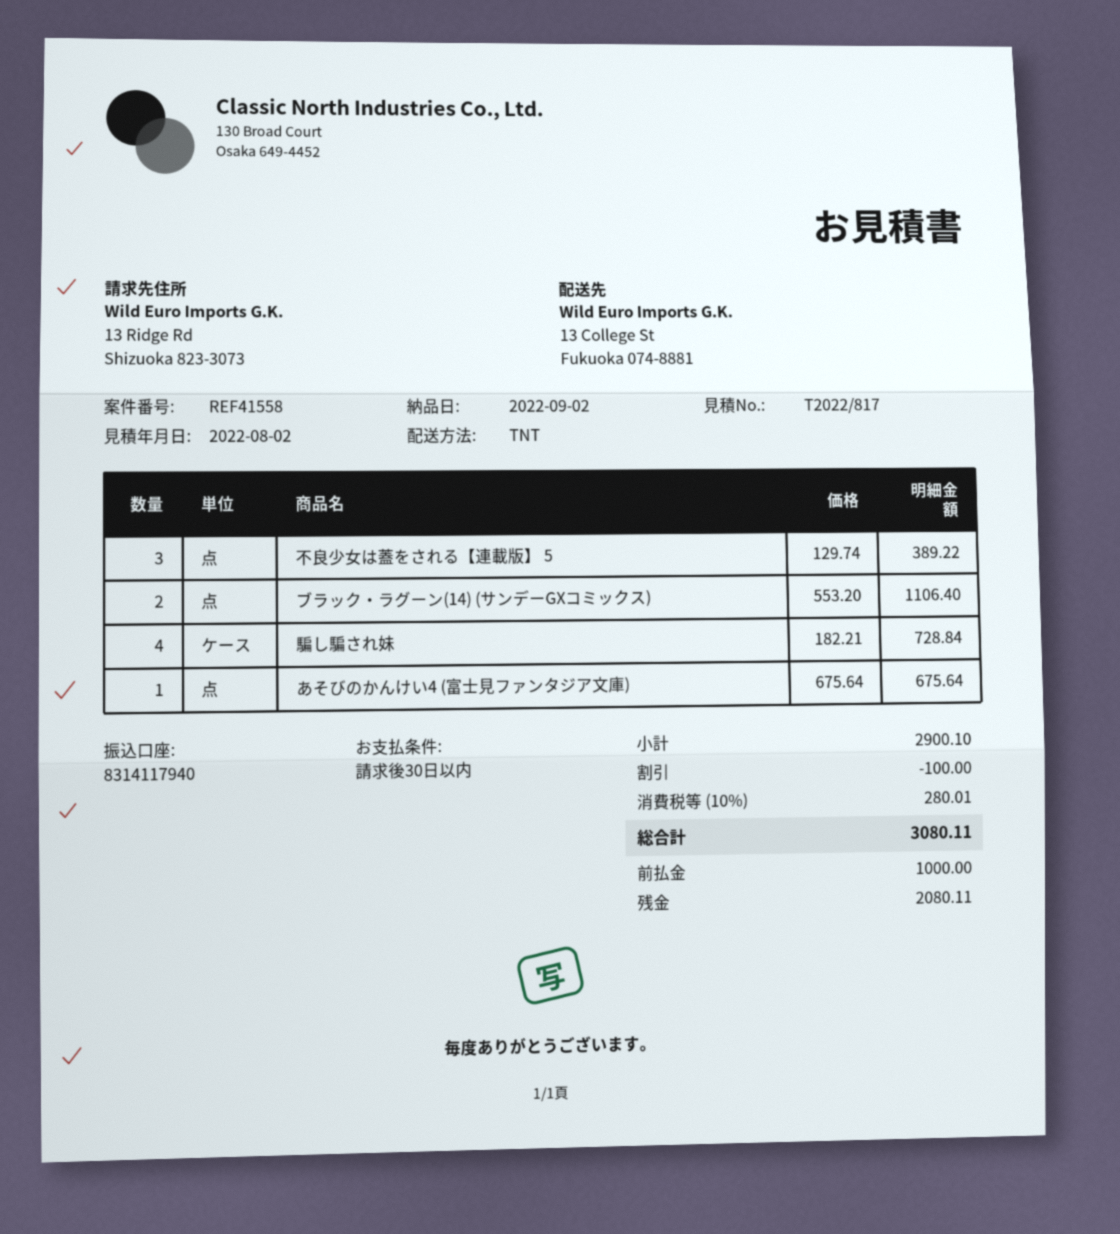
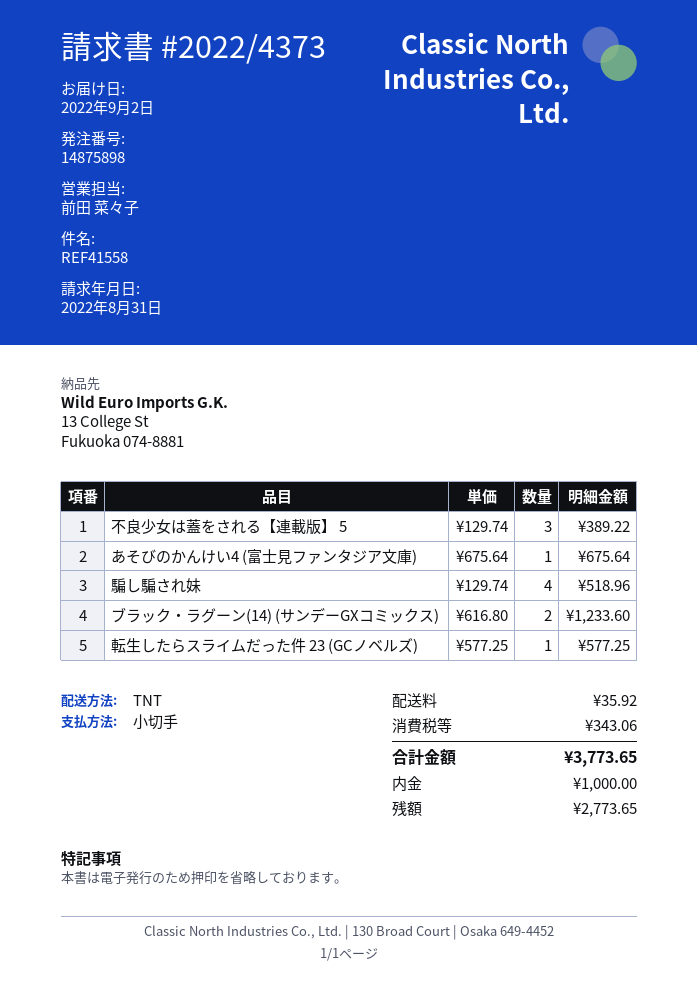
ブラック・ラグーン(14) (サンデーGXコミックス): 2 x 553.20 = 1106.40 -> 2 x 616.80 = 1233.60
騙し騙され妹: 4 x 182.21 = 728.84 -> 4 x 129.74 = 518.96
転生したらスライムだった件 23 (GCノベルズ): none -> 1 x 577.25 = 577.25
discount: 100.00 -> none
shipping: none -> 35.92
tax: 280.01 -> 343.06
total: 3080.11 -> 3773.65
balance: 2080.11 -> 2773.65

